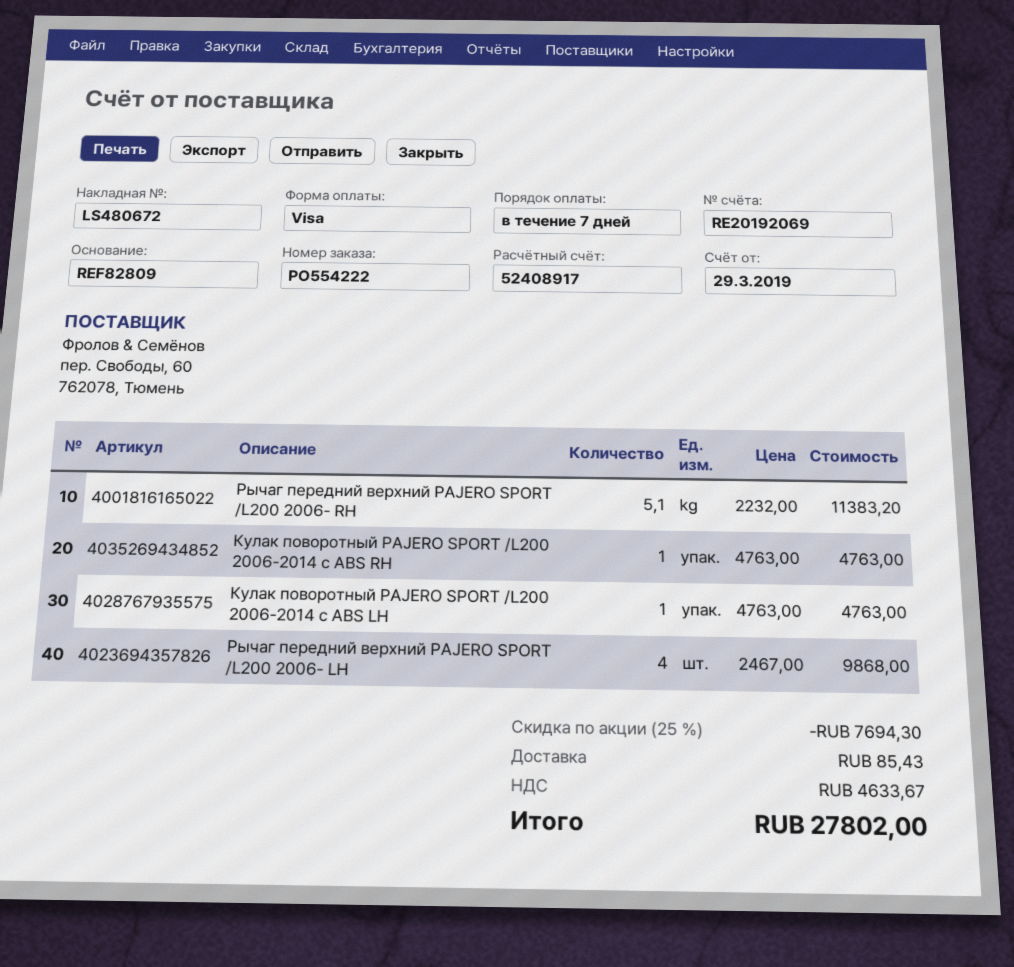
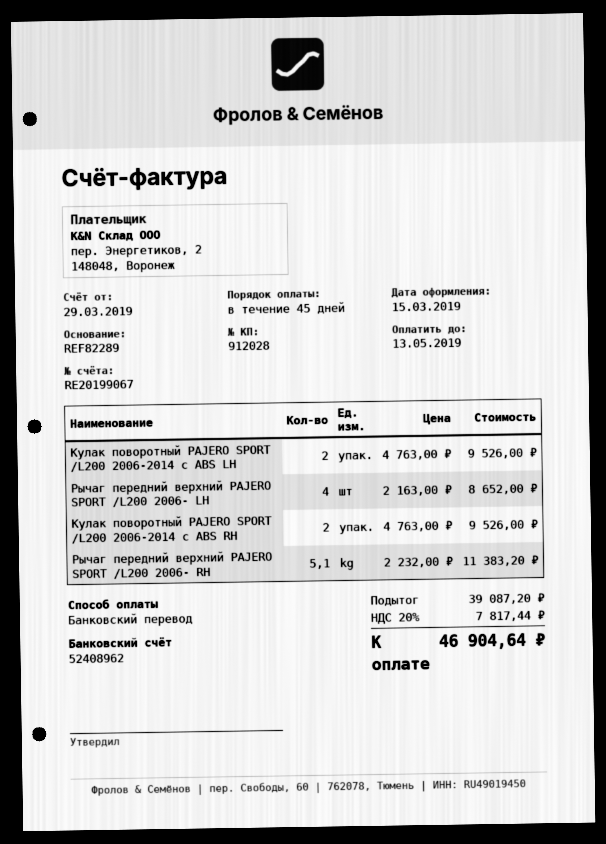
invoice number: RE20192069 -> RE20199067
payment terms: 7 days -> 45 days
reference: REF82809 -> REF82289
payment method: Visa -> bank transfer
bank account: 52408917 -> 52408962
Кулак поворотный PAJERO SPORT /L200 2006-2014 с ABS RH: 1 x 4763.00 = 4763.00 -> 2 x 4763.00 = 9526.00
Кулак поворотный PAJERO SPORT /L200 2006-2014 с ABS LH: 1 x 4763.00 = 4763.00 -> 2 x 4763.00 = 9526.00
Рычаг передний верхний PAJERO SPORT /L200 2006- LH: 4 x 2467.00 = 9868.00 -> 4 x 2163.00 = 8652.00
discount: 25% = 7694.30 -> none
shipping: 85.43 -> none
tax: 4633.67 -> 7817.44
total: 27802.00 -> 46904.64

